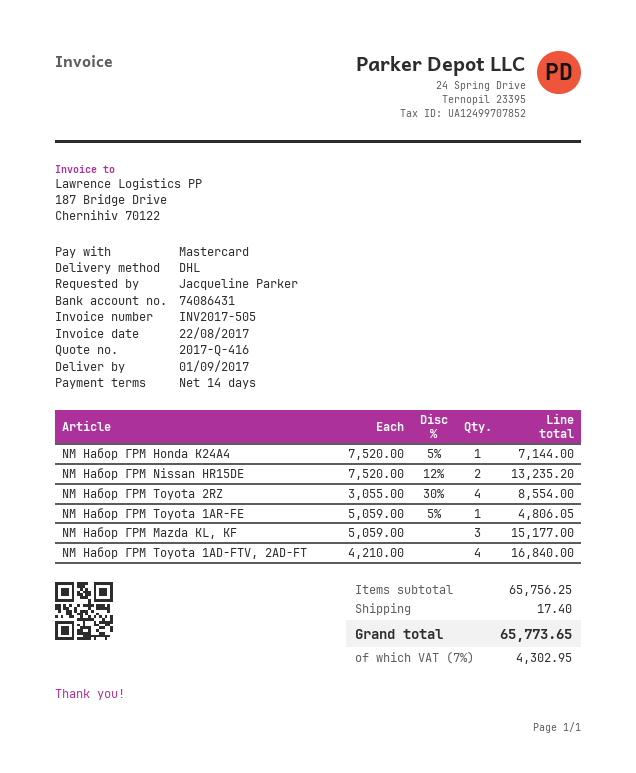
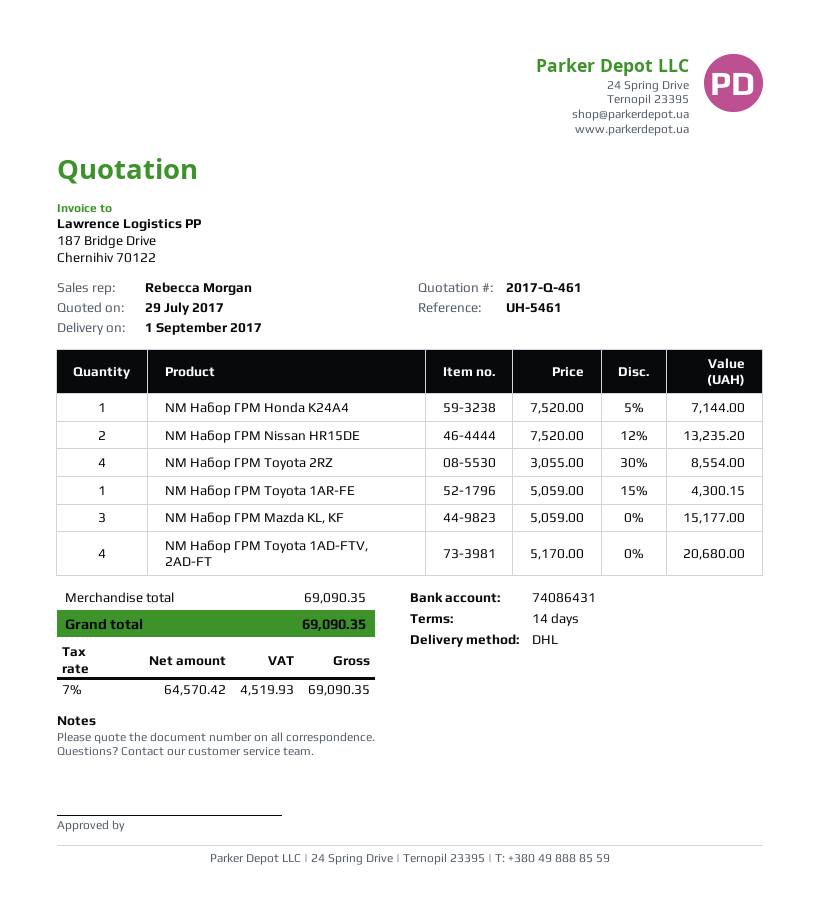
quote number: 2017-Q-416 -> 2017-Q-461
NM Набор ГРМ Toyota 1AR-FE: 1 x 5059.00 - 5% = 4806.05 -> 1 x 5059.00 - 15% = 4300.15
NM Набор ГРМ Toyota 1AD-FTV, 2AD-FT: 4 x 4210.00 = 16840.00 -> 4 x 5170.00 = 20680.00
subtotal: 65756.25 -> 69090.35
shipping: 17.40 -> none
tax: 7% = 4302.95 -> 7% = 4519.93
total: 65773.65 -> 69090.35

